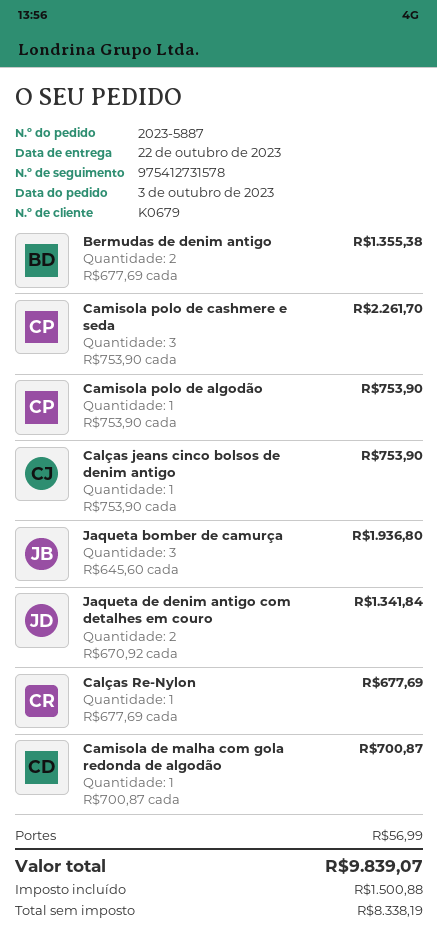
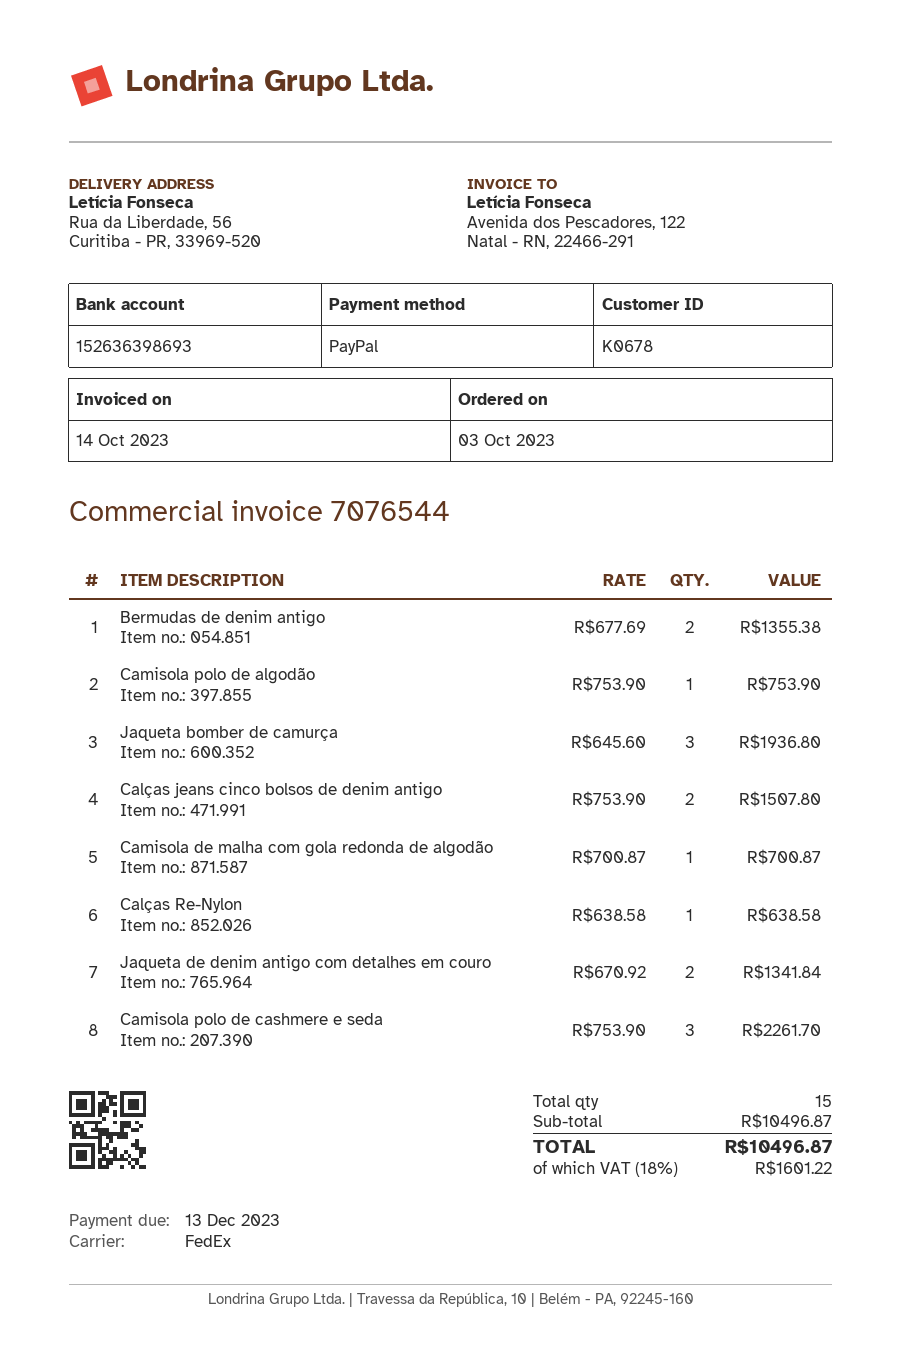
customer number: K0679 -> K0678
Calças jeans cinco bolsos de denim antigo: 1 x 753.90 = 753.90 -> 2 x 753.90 = 1507.80
Calças Re-Nylon: 1 x 677.69 = 677.69 -> 1 x 638.58 = 638.58
shipping: 56.99 -> none
tax: 1500.88 -> 1601.22
total: 9839.07 -> 10496.87

